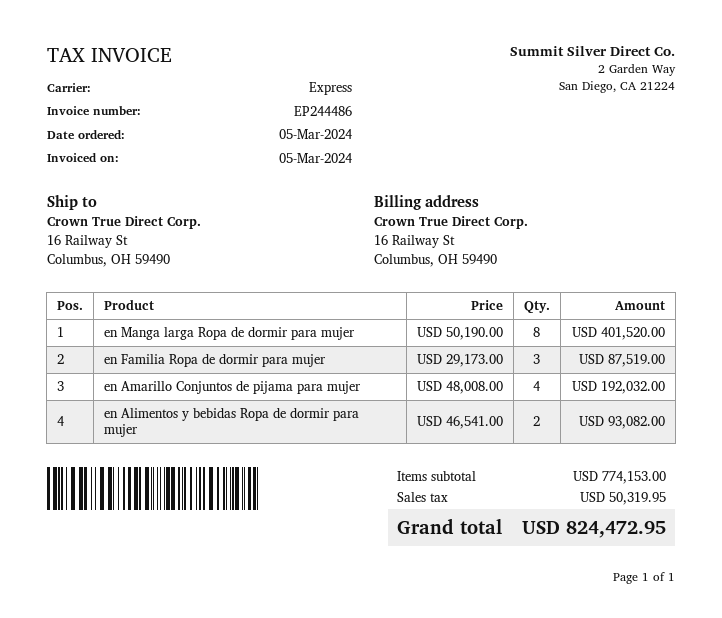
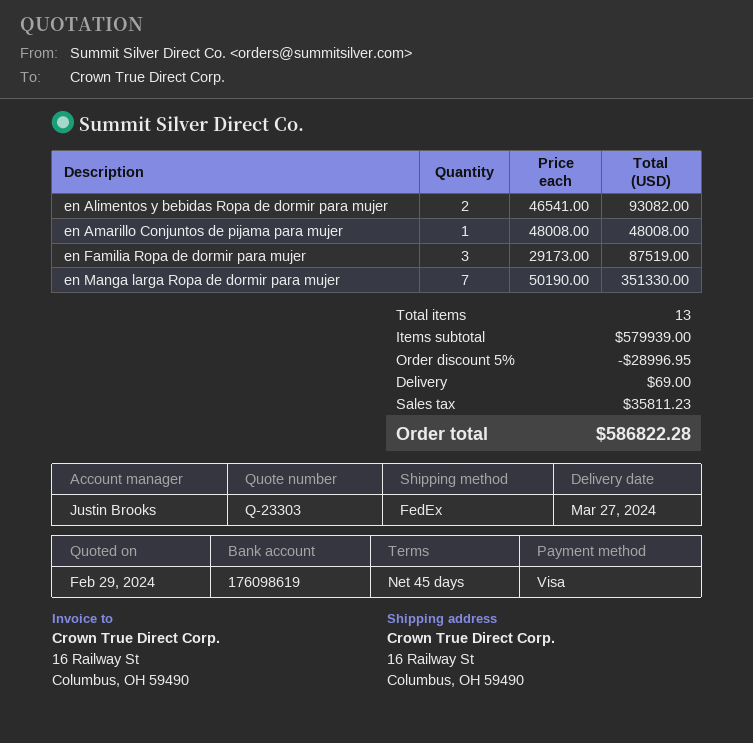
shipping method: express -> FedEx
en Manga larga Ropa de dormir para mujer: 8 x 50190.00 = 401520.00 -> 7 x 50190.00 = 351330.00
en Amarillo Conjuntos de pijama para mujer: 4 x 48008.00 = 192032.00 -> 1 x 48008.00 = 48008.00
subtotal: 774153.00 -> 579939.00
discount: none -> 5% = 28996.95
shipping: none -> 69.00
tax: 50319.95 -> 35811.23
total: 824472.95 -> 586822.28

